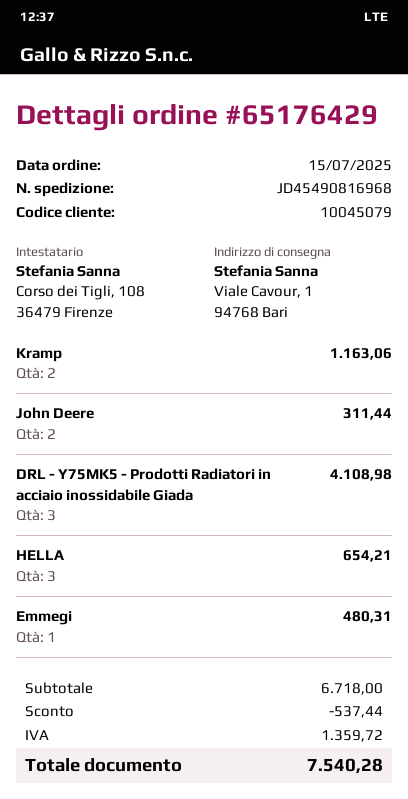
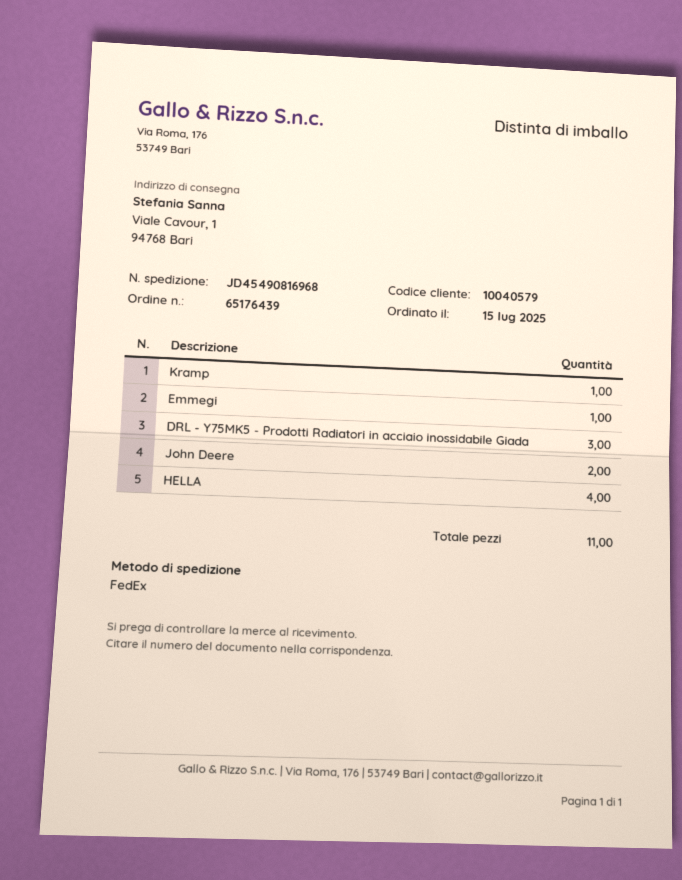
order number: 65176429 -> 65176439
customer number: 10045079 -> 10040579
Kramp: 2 -> 1
HELLA: 3 -> 4

